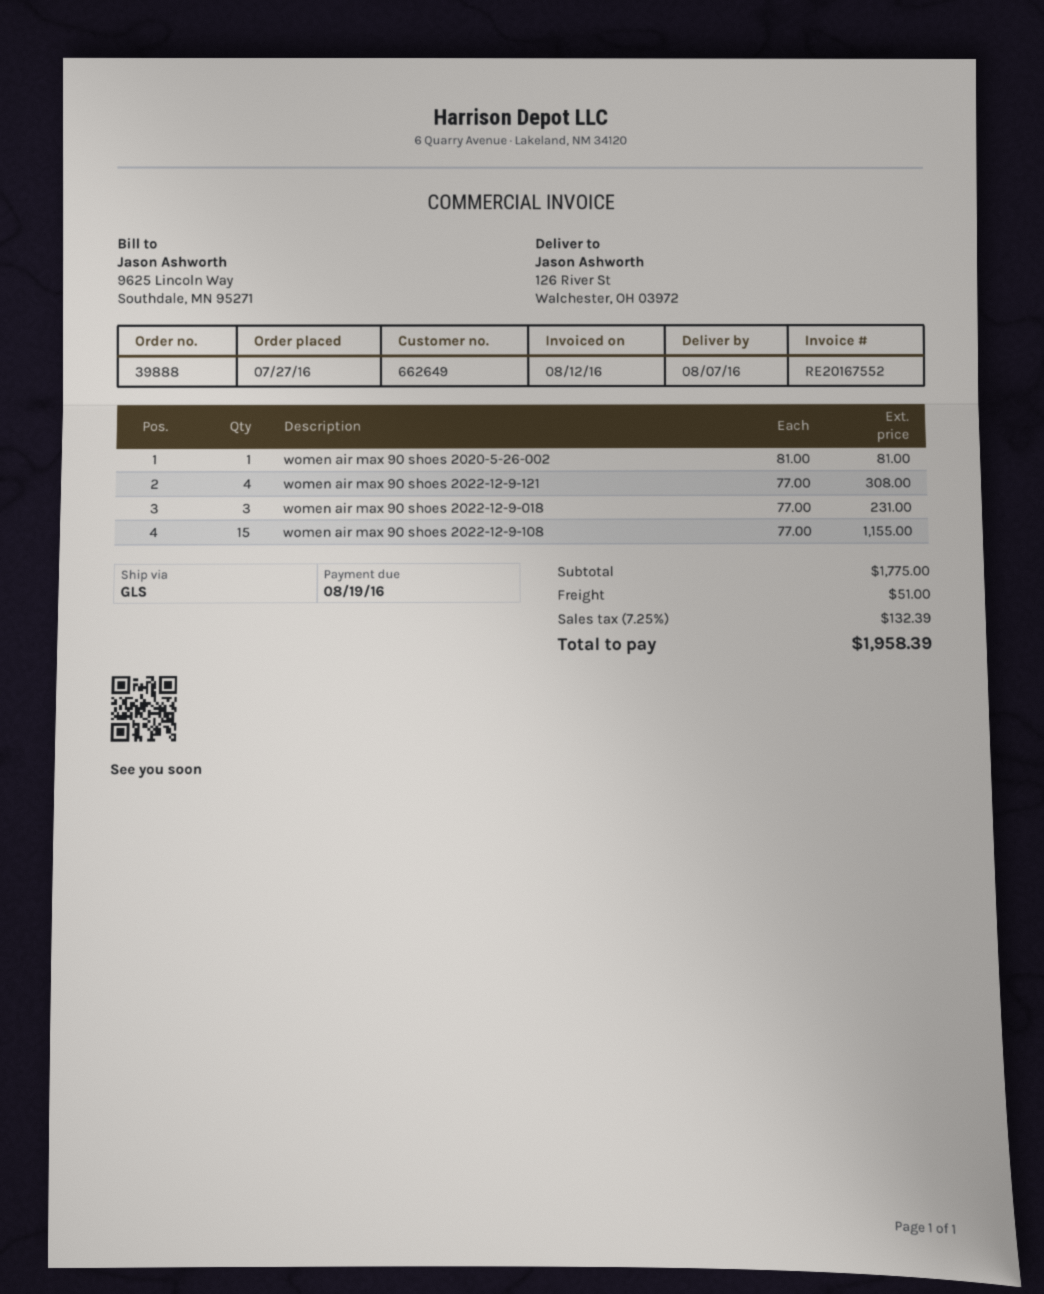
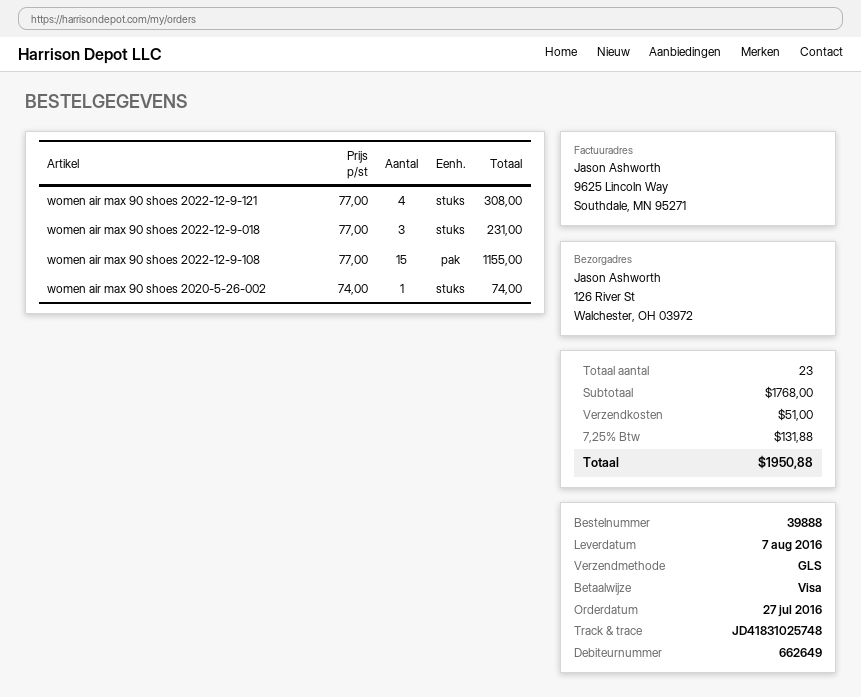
women air max 90 shoes 2020-5-26-002: 1 x 81.00 = 81.00 -> 1 x 74.00 = 74.00
subtotal: 1775.00 -> 1768.00
tax: 7.25% = 132.39 -> 7.25% = 131.88
total: 1958.39 -> 1950.88

